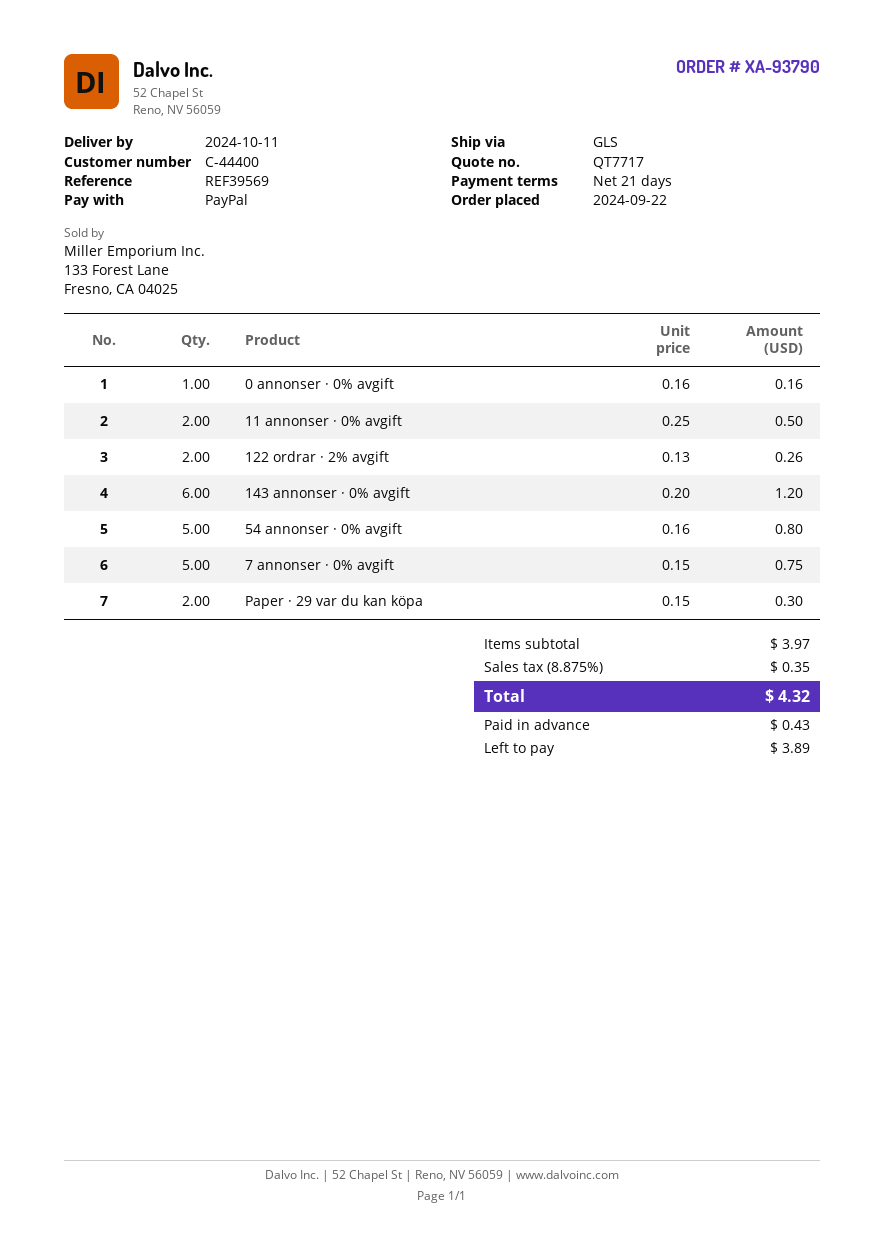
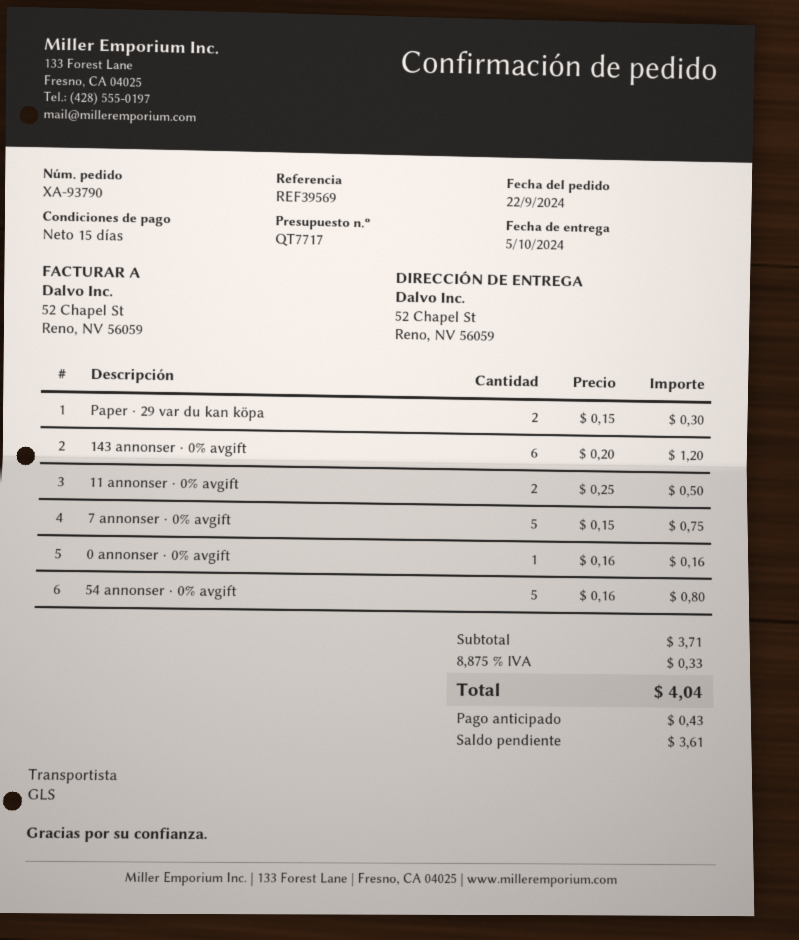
delivery date: 2024-10-11 -> 2024-10-05
payment terms: 21 days -> 15 days
122 ordrar · 2% avgift: 2 x 0.13 = 0.26 -> none
subtotal: 3.97 -> 3.71
tax: 8.875% = 0.35 -> 8.875% = 0.33
total: 4.32 -> 4.04
balance: 3.89 -> 3.61

